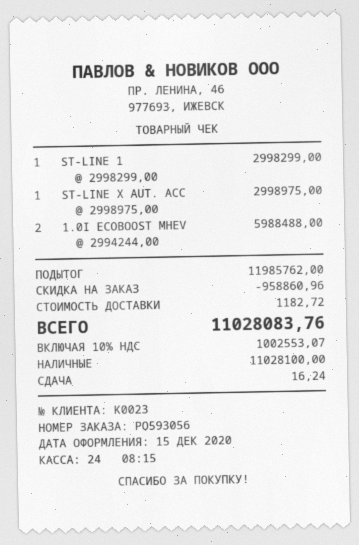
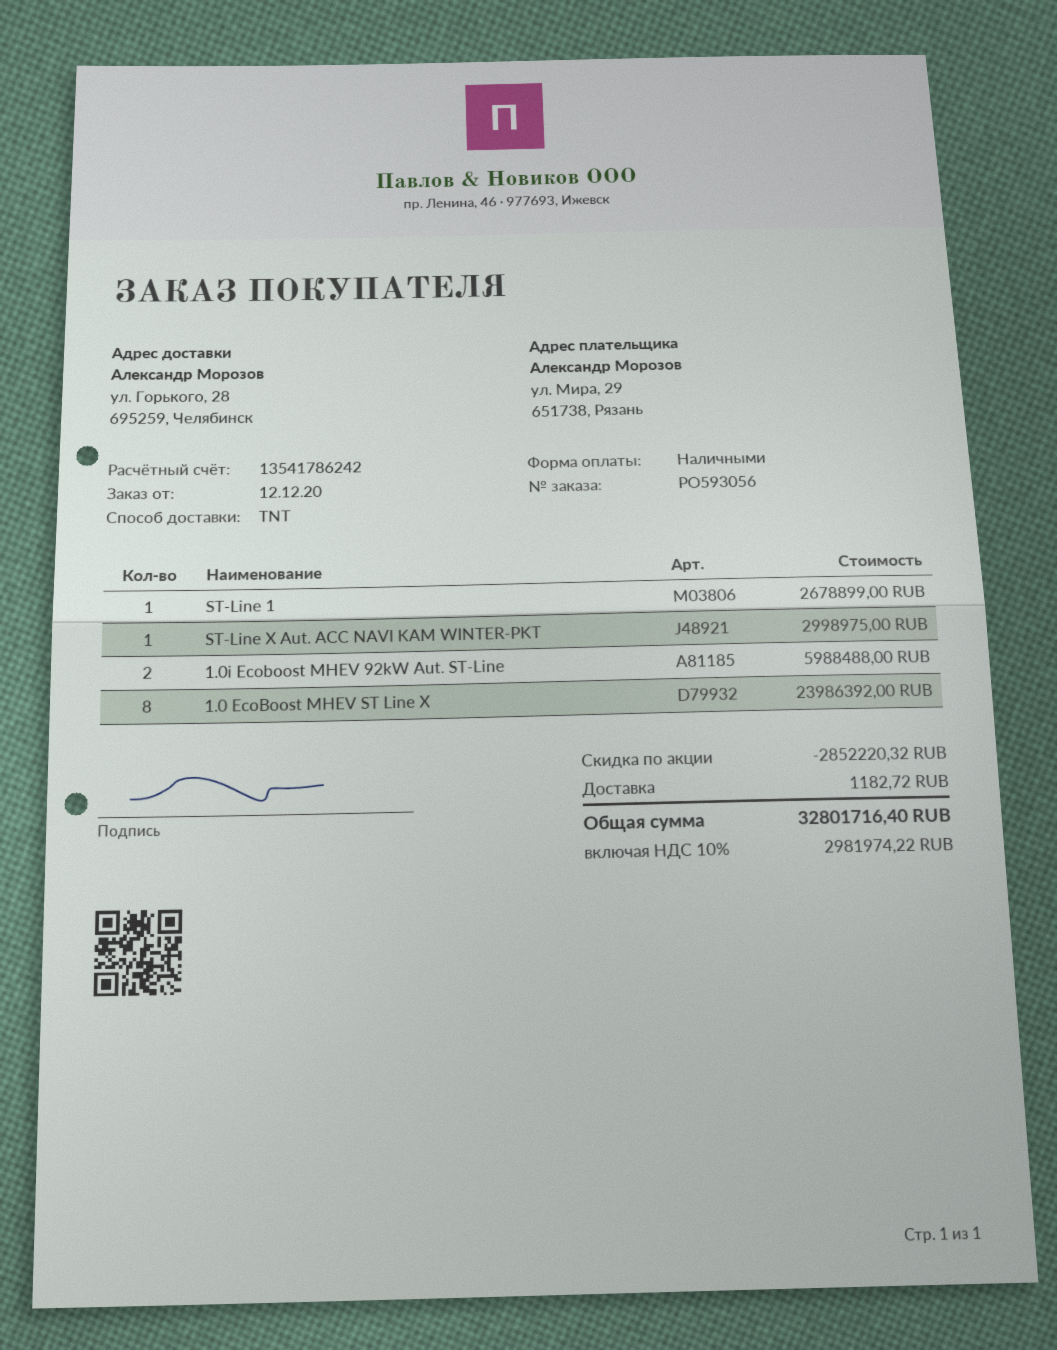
order date: 2020-12-15 -> 2020-12-12
ST-LINE 1: 1 for 2998299.00 -> 1 for 2678899.00
1.0 EcoBoost MHEV ST Line X: none -> 8 for 23986392.00
discount: 958860.96 -> 2852220.32
tax: 10% = 1002553.07 -> 10% = 2981974.22
total: 11028083.76 -> 32801716.40

